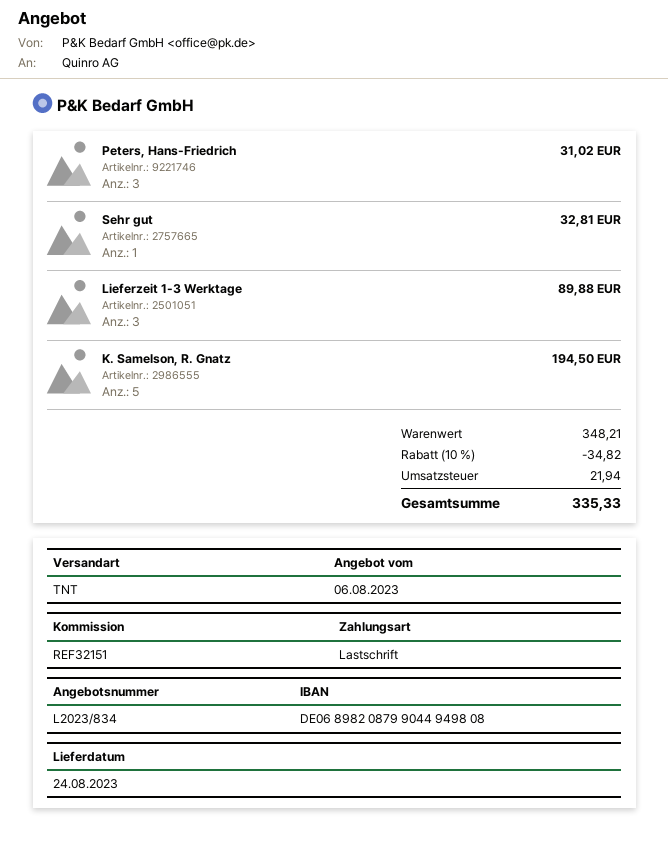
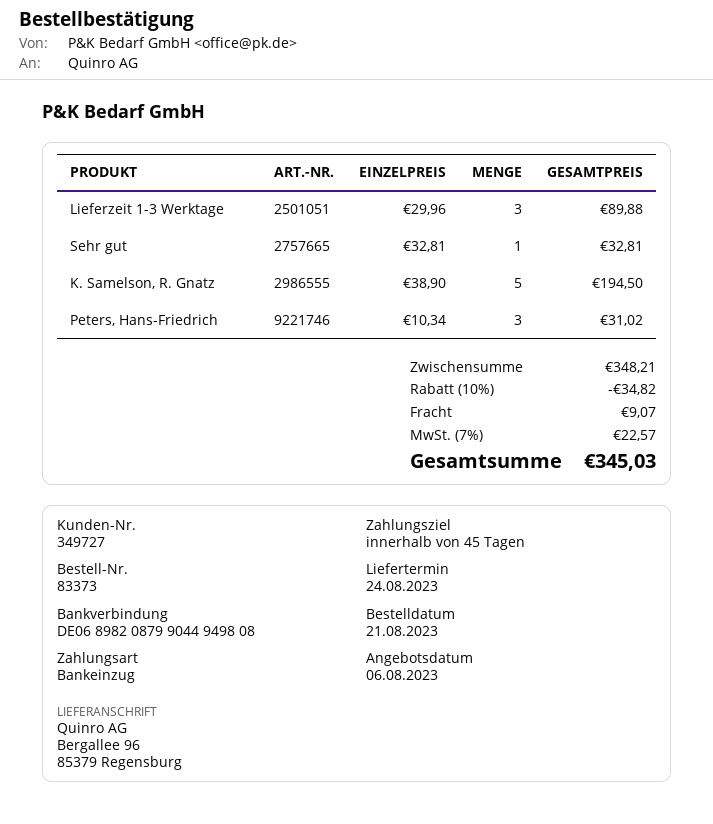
shipping: none -> 9.07
tax: 21.94 -> 22.57
total: 335.33 -> 345.03

